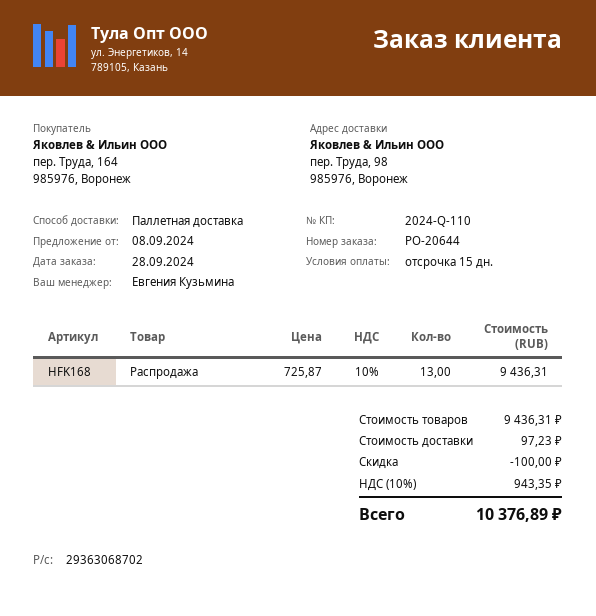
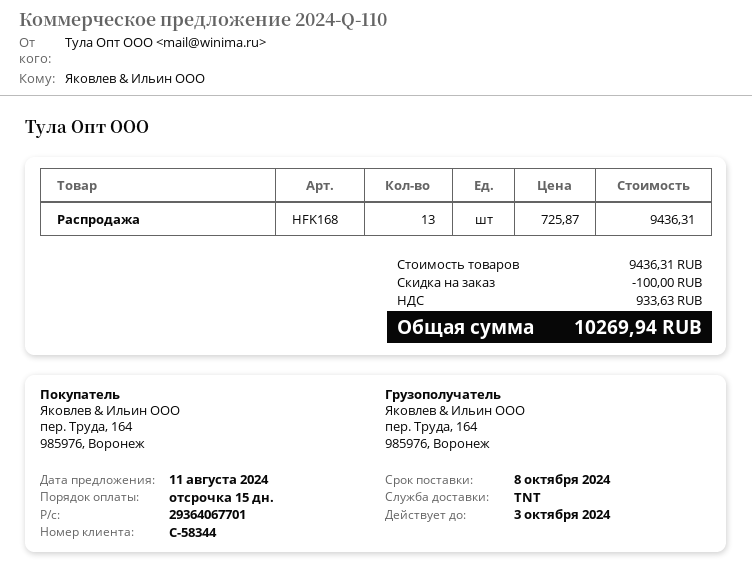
quote date: 2024-09-08 -> 2024-08-11
bank account: 29363068702 -> 29364067701
shipping method: pallet freight -> TNT
ship to: пер. Труда, 98, 985976, Воронеж -> пер. Труда, 164, 985976, Воронеж
shipping: 97.23 -> none
tax: 943.35 -> 933.63
total: 10376.89 -> 10269.94

